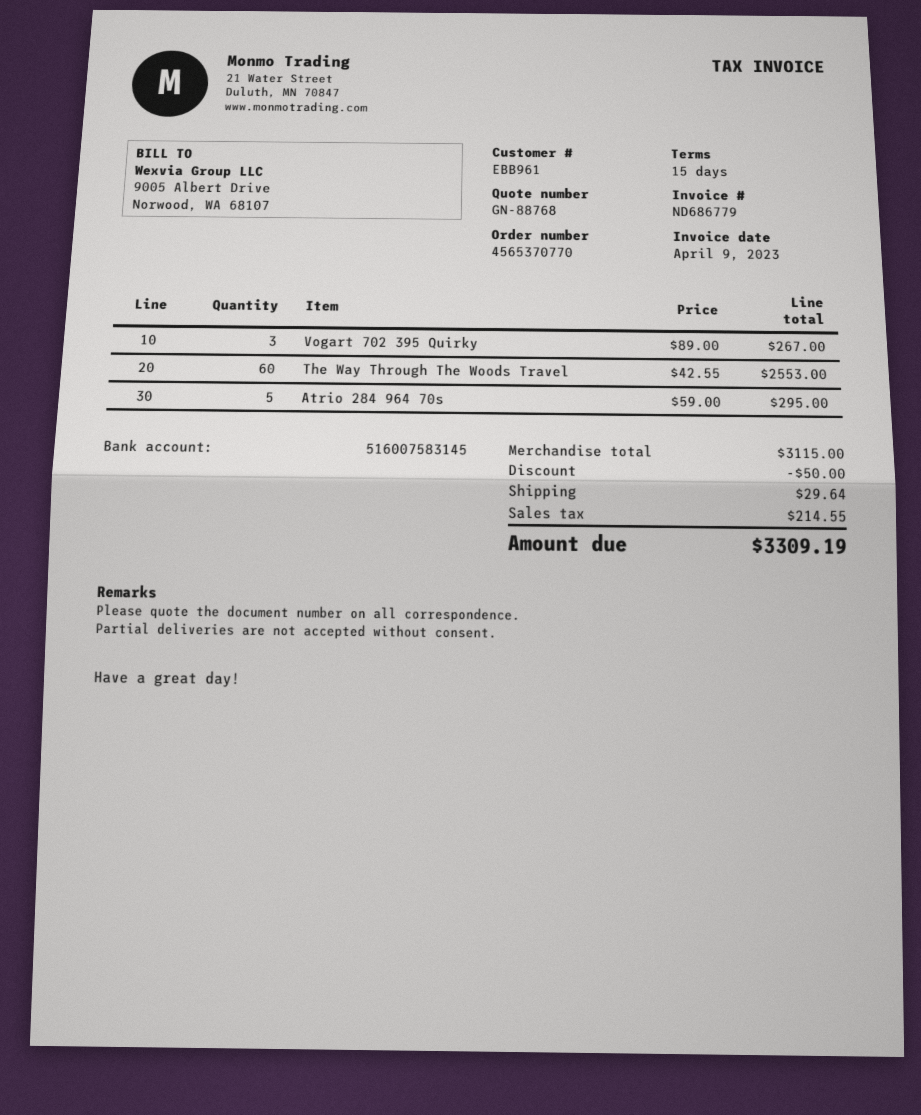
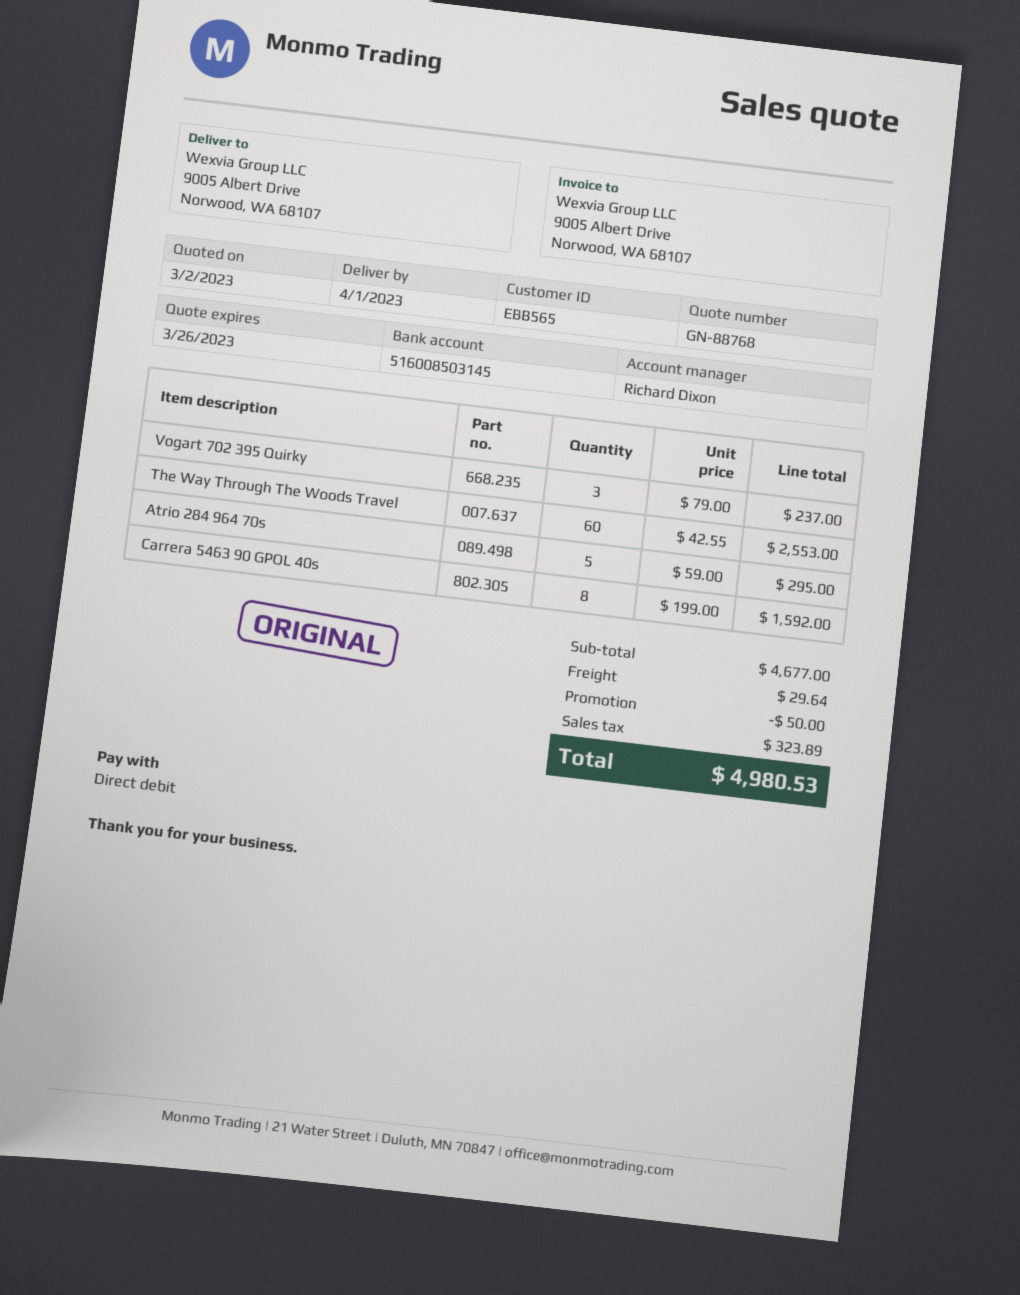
customer number: EBB961 -> EBB565
bank account: 516007583145 -> 516008503145
Vogart 702 395 Quirky: 3 x 89.00 = 267.00 -> 3 x 79.00 = 237.00
Carrera 5463 90 GPOL 40s: none -> 8 x 199.00 = 1592.00
subtotal: 3115.00 -> 4677.00
tax: 214.55 -> 323.89
total: 3309.19 -> 4980.53

